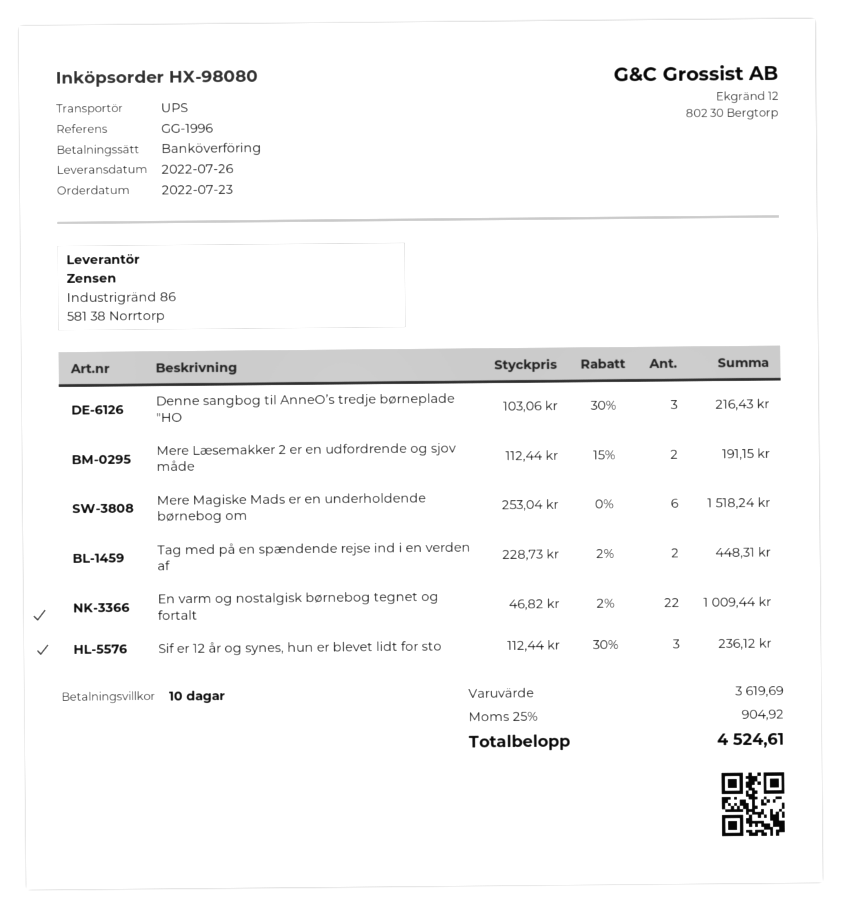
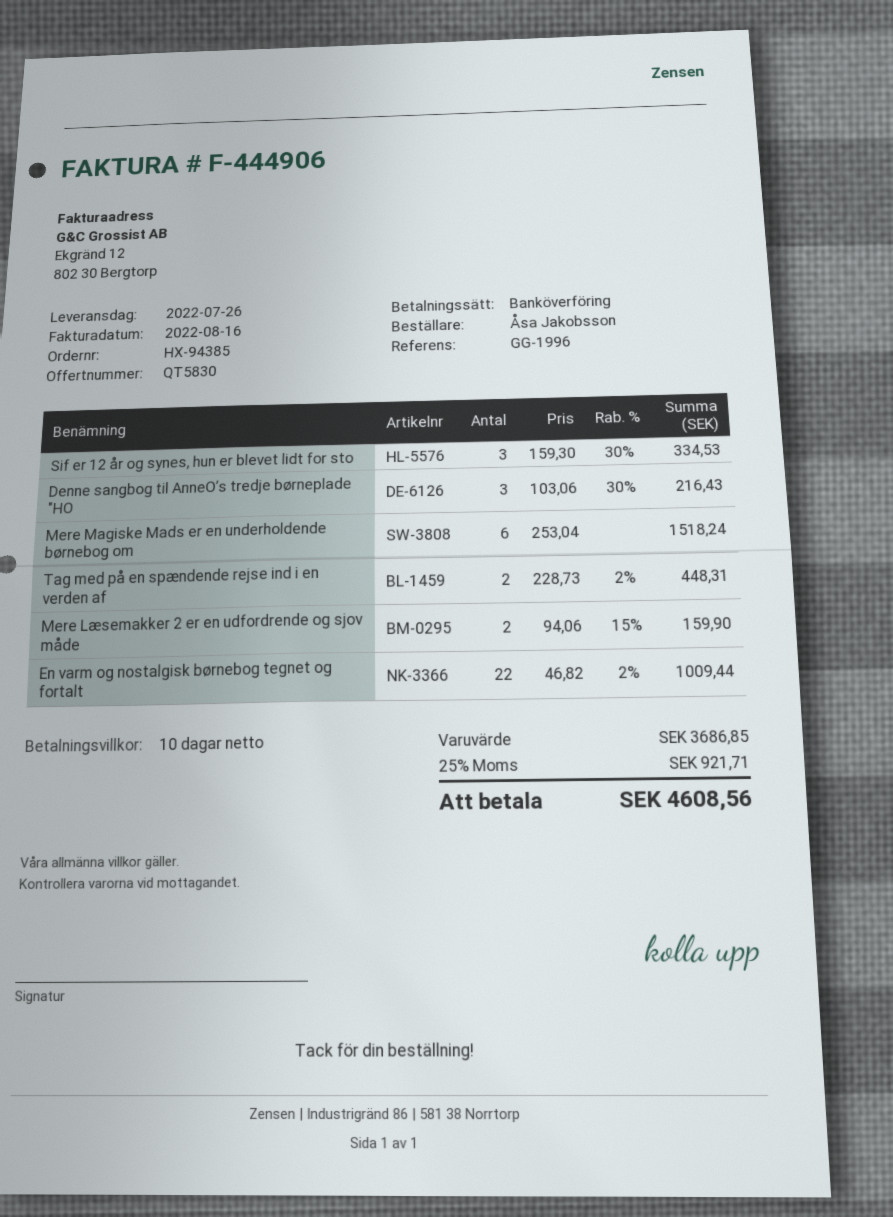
order number: HX-98080 -> HX-94385
Mere Læsemakker 2 er en udfordrende og sjov måde: 2 x 112.44 - 15% = 191.15 -> 2 x 94.06 - 15% = 159.90
Sif er 12 år og synes, hun er blevet lidt for sto: 3 x 112.44 - 30% = 236.12 -> 3 x 159.30 - 30% = 334.53
subtotal: 3619.69 -> 3686.85
tax: 25% = 904.92 -> 25% = 921.71
total: 4524.61 -> 4608.56

